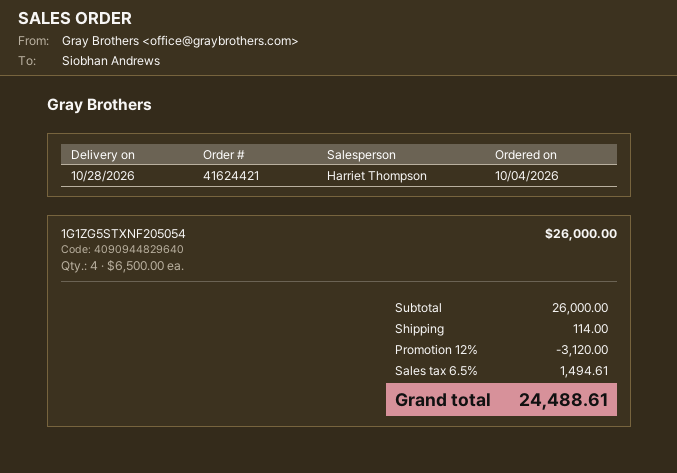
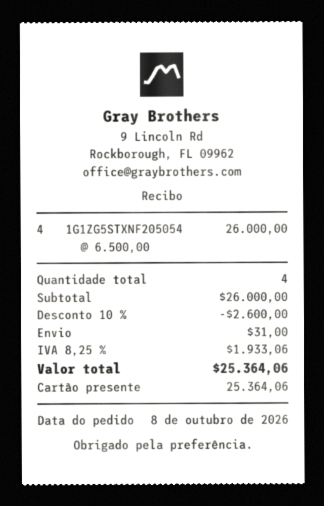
order date: 2026-10-04 -> 2026-10-08
discount: 12% = 3120.00 -> 10% = 2600.00
shipping: 114.00 -> 31.00
tax: 6.5% = 1494.61 -> 8.25% = 1933.06
total: 24488.61 -> 25364.06

